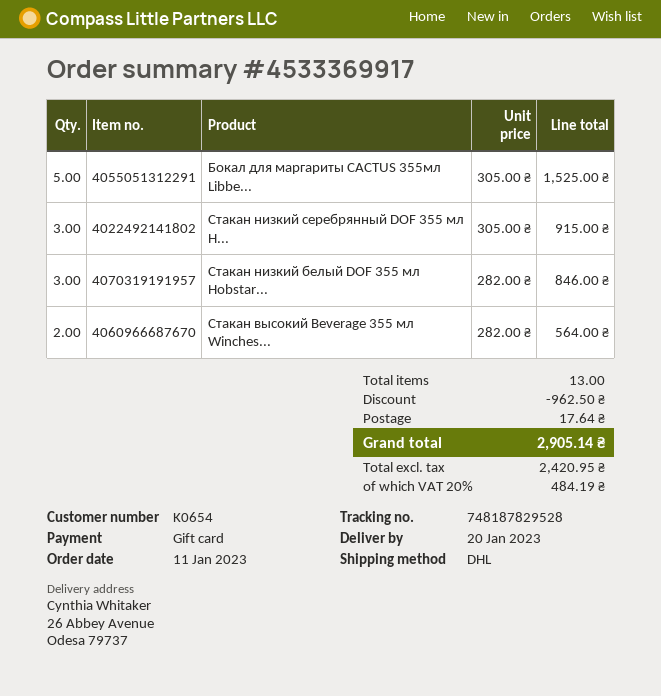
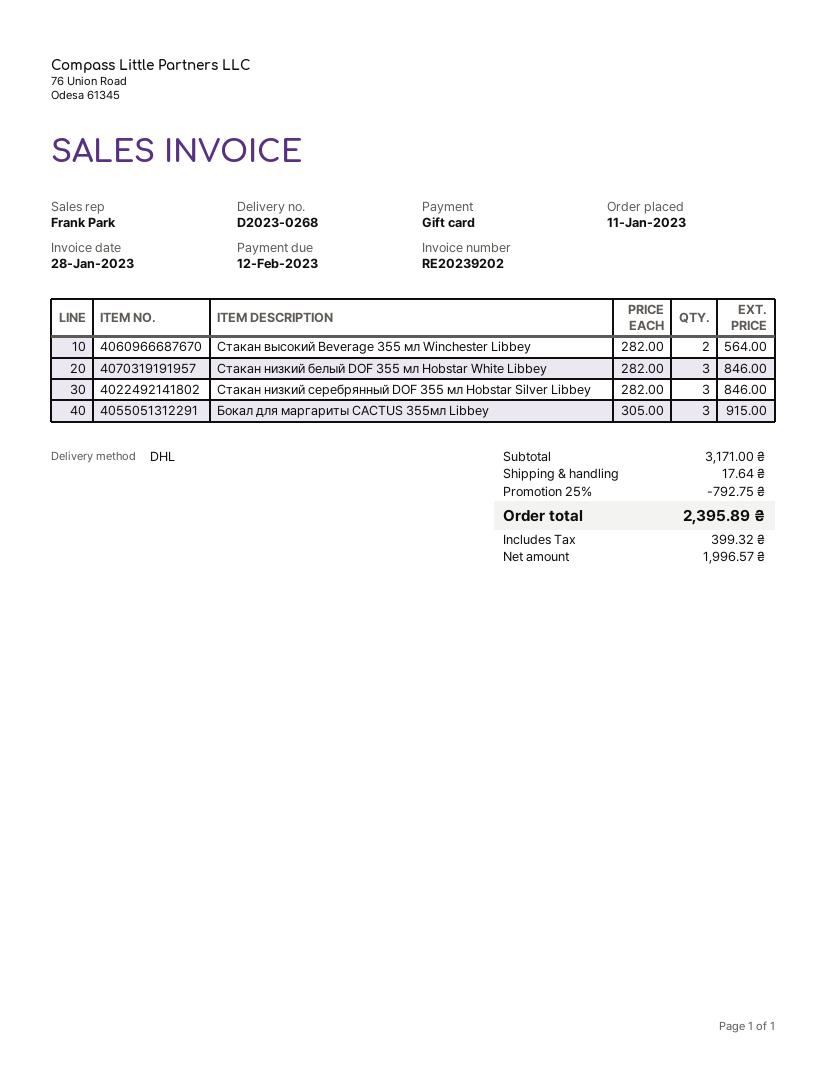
Бокал для маргариты CACTUS 355мл Libbe...: 5 x 305.00 = 1525.00 -> 3 x 305.00 = 915.00
Стакан низкий серебрянный DOF 355 мл H...: 3 x 305.00 = 915.00 -> 3 x 282.00 = 846.00
discount: 962.50 -> 792.75
net: 2420.95 -> 1996.57
tax: 484.19 -> 399.32
total: 2905.14 -> 2395.89

